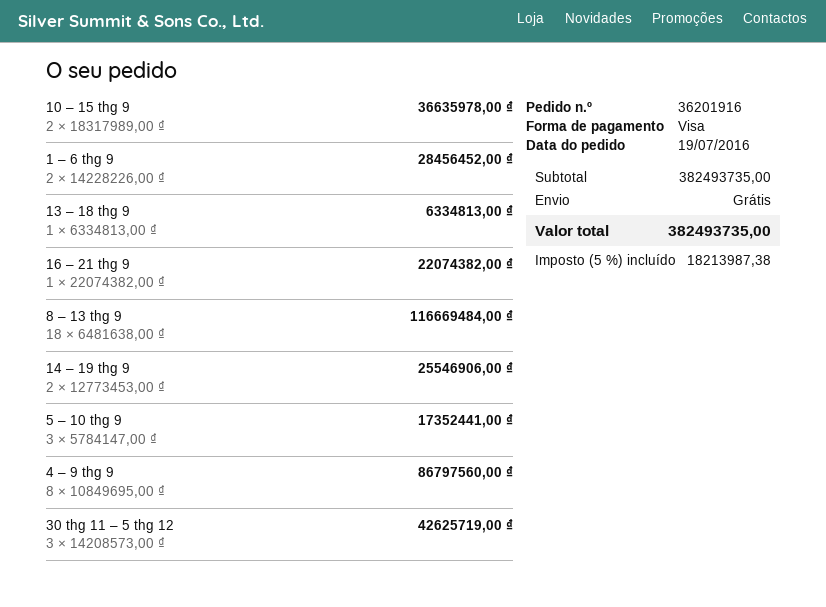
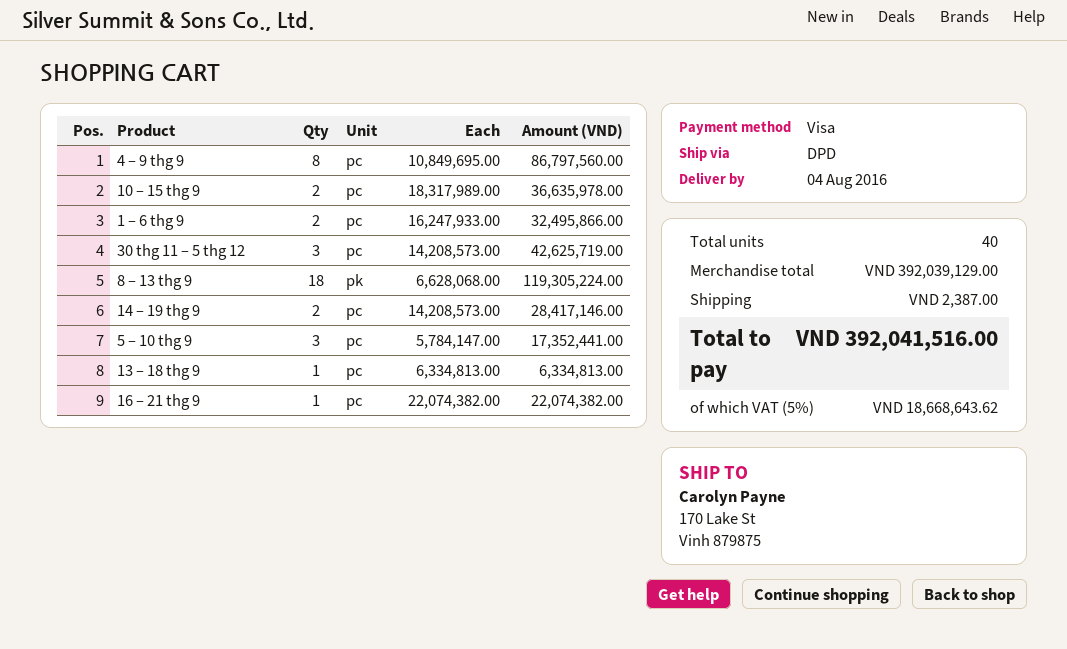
1 – 6 thg 9: 2 x 14228226.00 = 28456452.00 -> 2 x 16247933.00 = 32495866.00
8 – 13 thg 9: 18 x 6481638.00 = 116669484.00 -> 18 x 6628068.00 = 119305224.00
14 – 19 thg 9: 2 x 12773453.00 = 25546906.00 -> 2 x 14208573.00 = 28417146.00
subtotal: 382493735.00 -> 392039129.00
shipping: 0.00 -> 2387.00
tax: 5% = 18213987.38 -> 5% = 18668643.62
total: 382493735.00 -> 392041516.00

